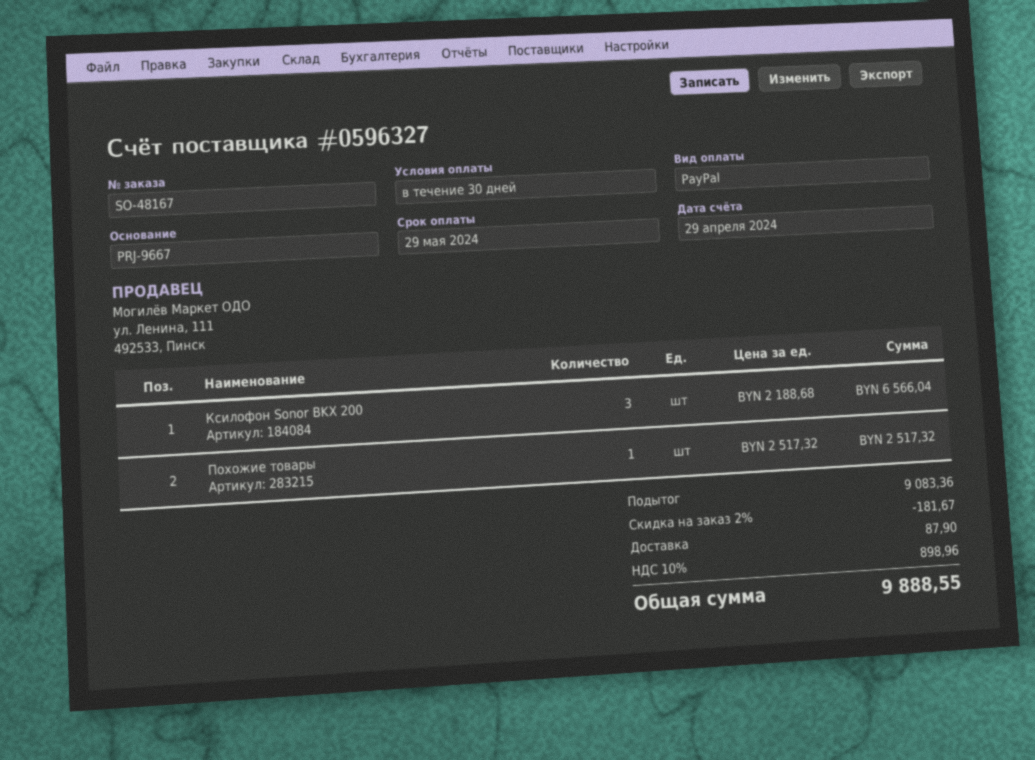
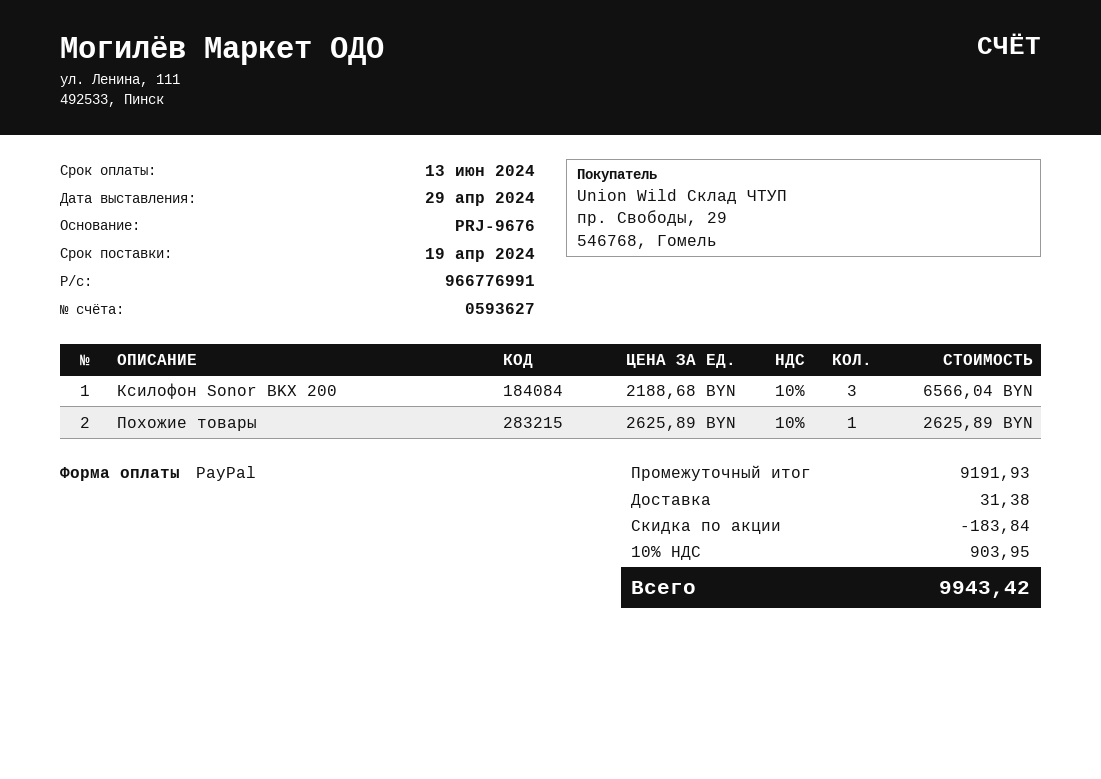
invoice number: 0596327 -> 0593627
due date: 2024-05-29 -> 2024-06-13
reference: PRJ-9667 -> PRJ-9676
Похожие товары: 1 x 2517.32 = 2517.32 -> 1 x 2625.89 = 2625.89
subtotal: 9083.36 -> 9191.93
discount: 181.67 -> 183.84
shipping: 87.90 -> 31.38
tax: 10% = 898.96 -> 10% = 903.95
total: 9888.55 -> 9943.42

